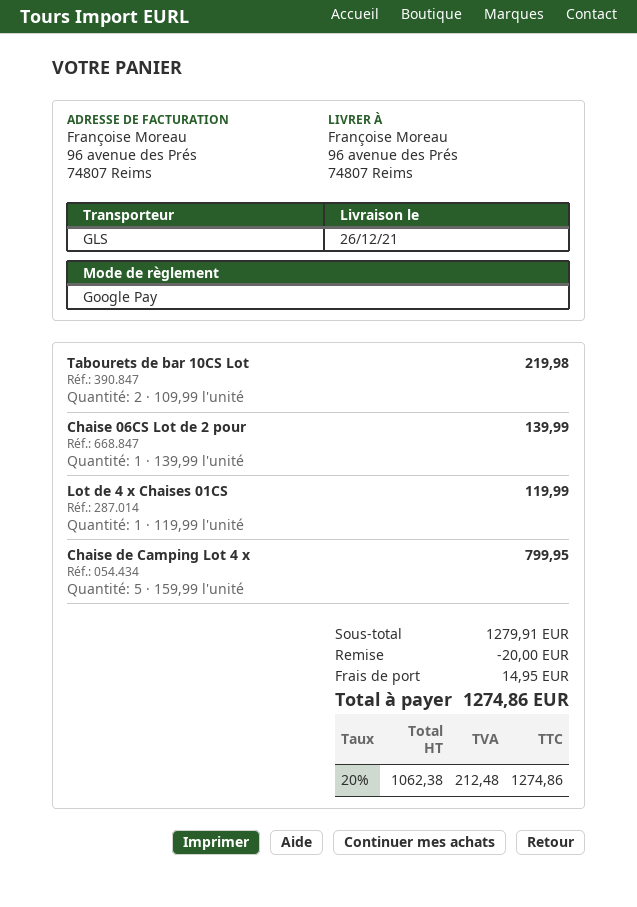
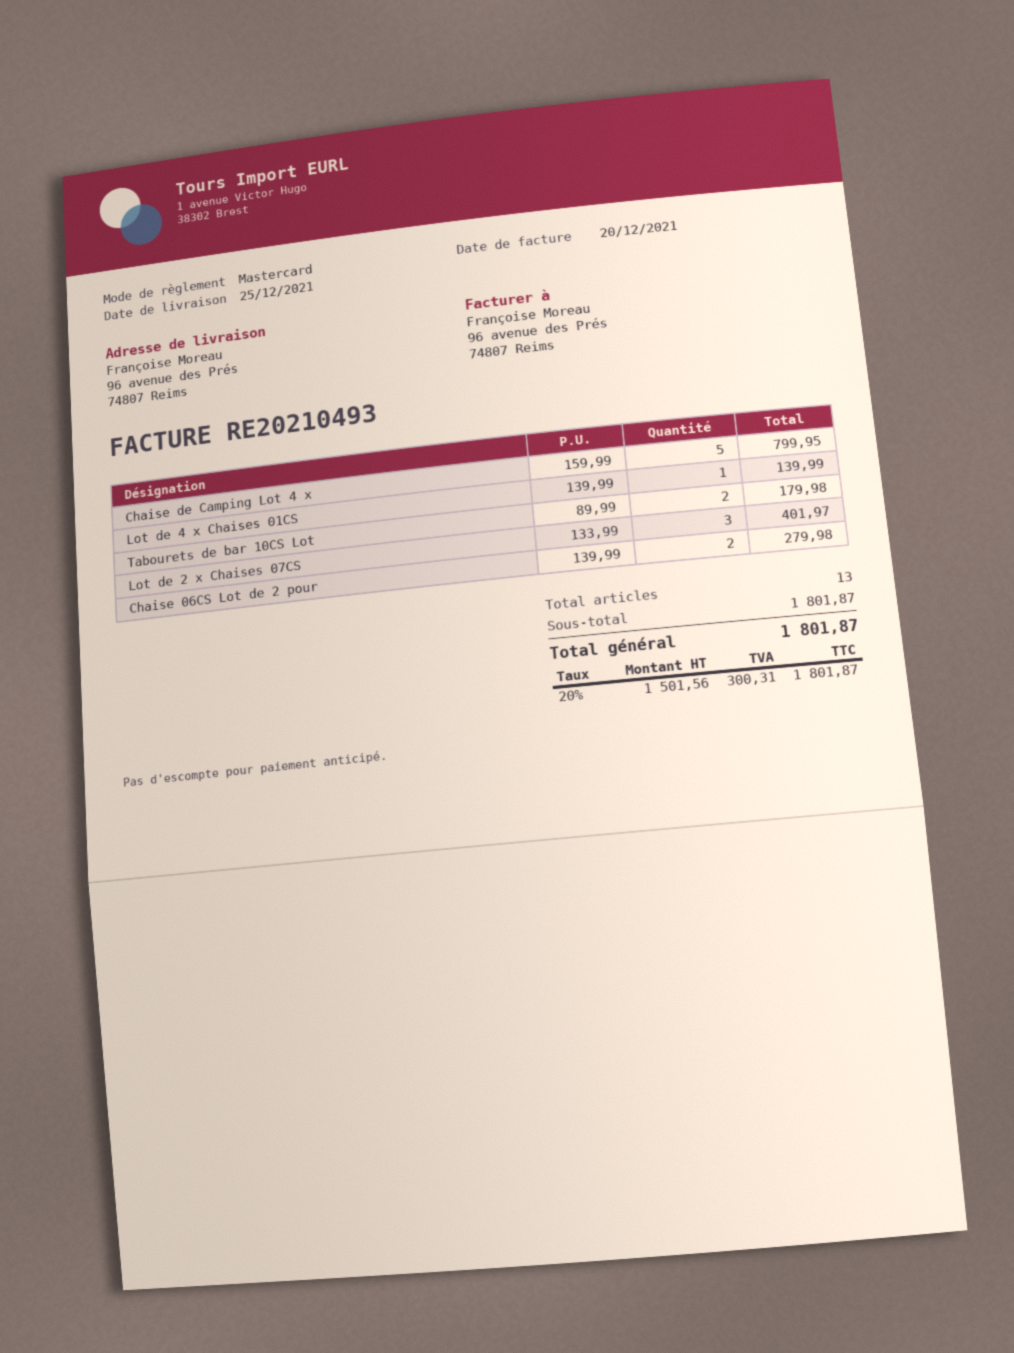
delivery date: 2021-12-26 -> 2021-12-25
payment method: Google Pay -> Mastercard
Tabourets de bar 10CS Lot: 2 x 109.99 = 219.98 -> 2 x 89.99 = 179.98
Chaise 06CS Lot de 2 pour: 1 x 139.99 = 139.99 -> 2 x 139.99 = 279.98
Lot de 4 x Chaises 01CS: 1 x 119.99 = 119.99 -> 1 x 139.99 = 139.99
Lot de 2 x Chaises 07CS: none -> 3 x 133.99 = 401.97
subtotal: 1279.91 -> 1801.87
discount: 20.00 -> none
shipping: 14.95 -> none
net: 1062.38 -> 1501.56
tax: 20% = 212.48 -> 20% = 300.31
total: 1274.86 -> 1801.87

